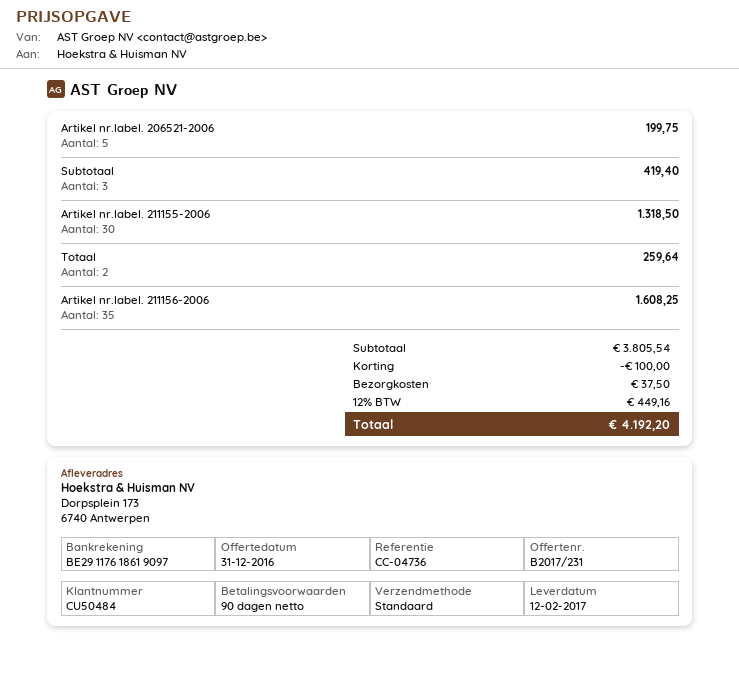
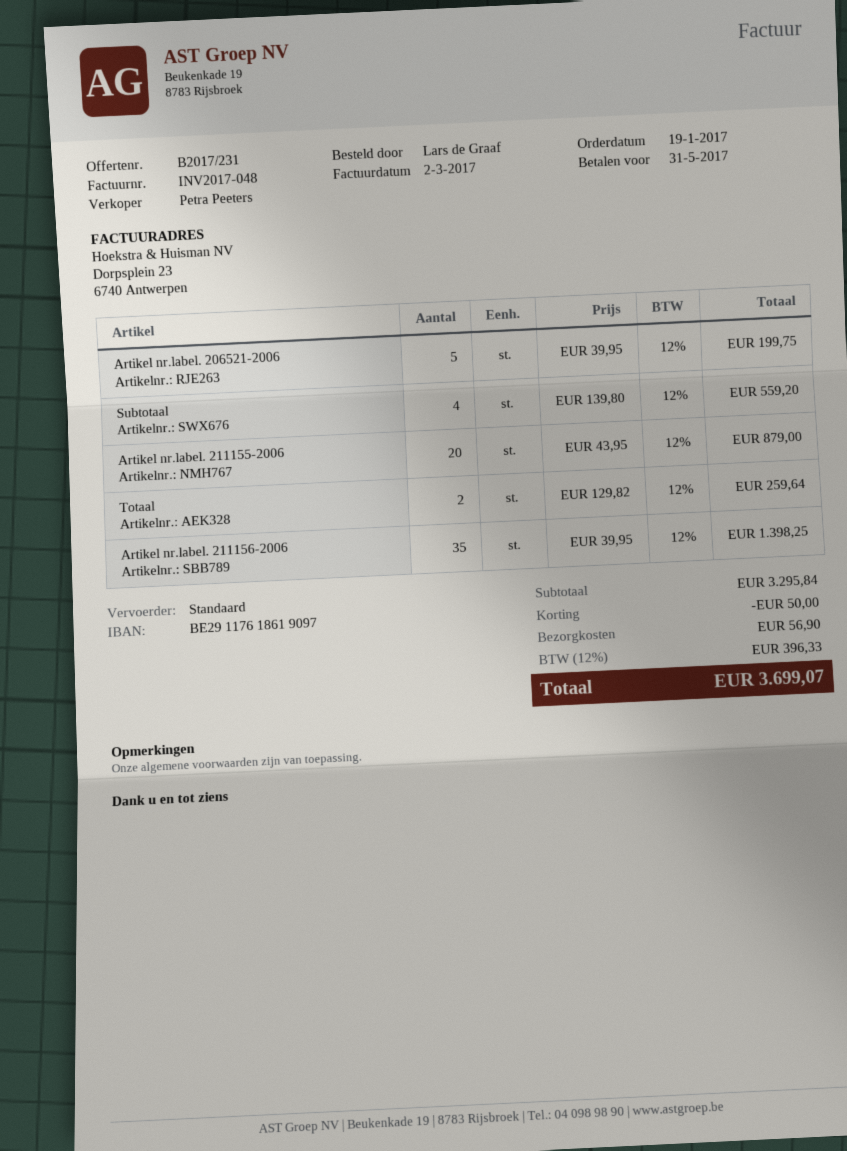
Subtotaal: 3 for 419.40 -> 4 for 559.20
Artikel nr.label. 211155-2006: 30 for 1318.50 -> 20 for 879.00
Artikel nr.label. 211156-2006: 35 for 1608.25 -> 35 for 1398.25
subtotal: 3805.54 -> 3295.84
discount: 100.00 -> 50.00
shipping: 37.50 -> 56.90
tax: 12% = 449.16 -> 12% = 396.33
total: 4192.20 -> 3699.07

